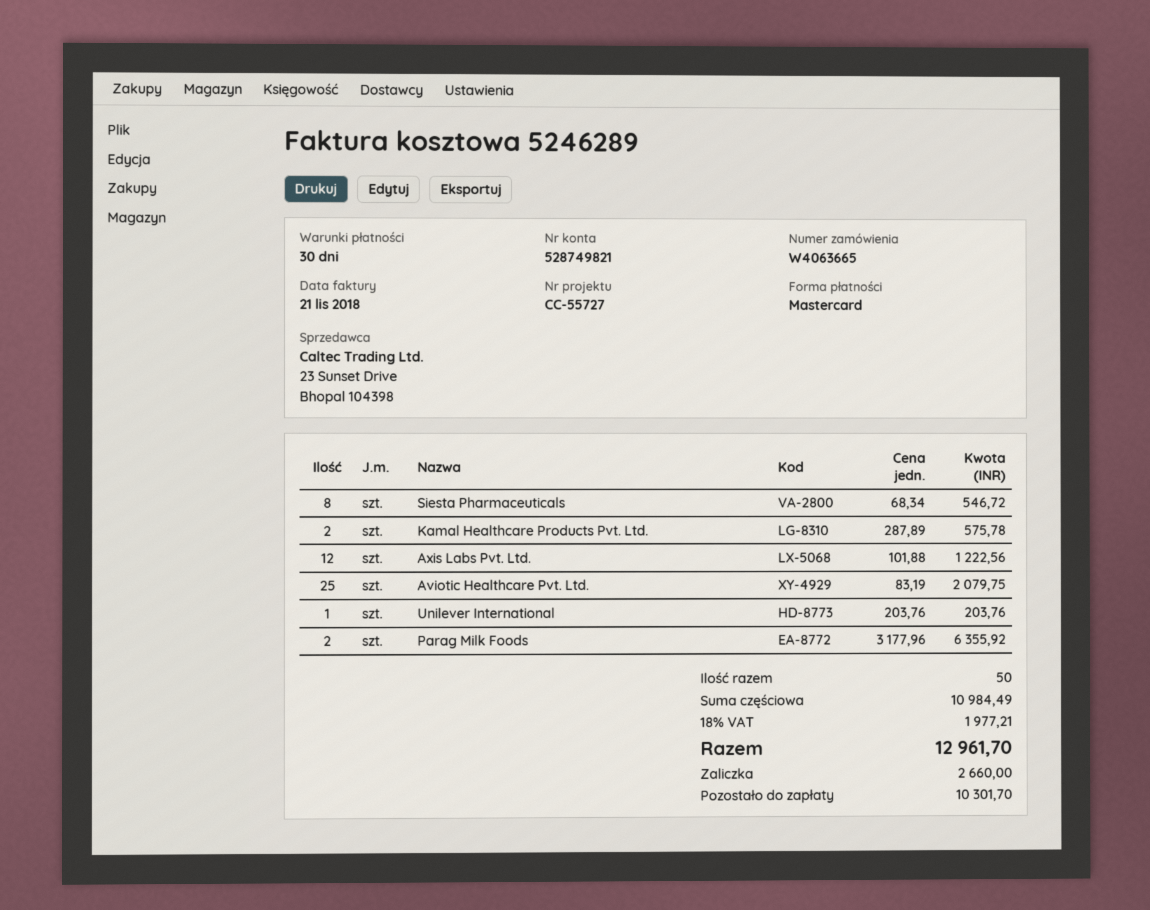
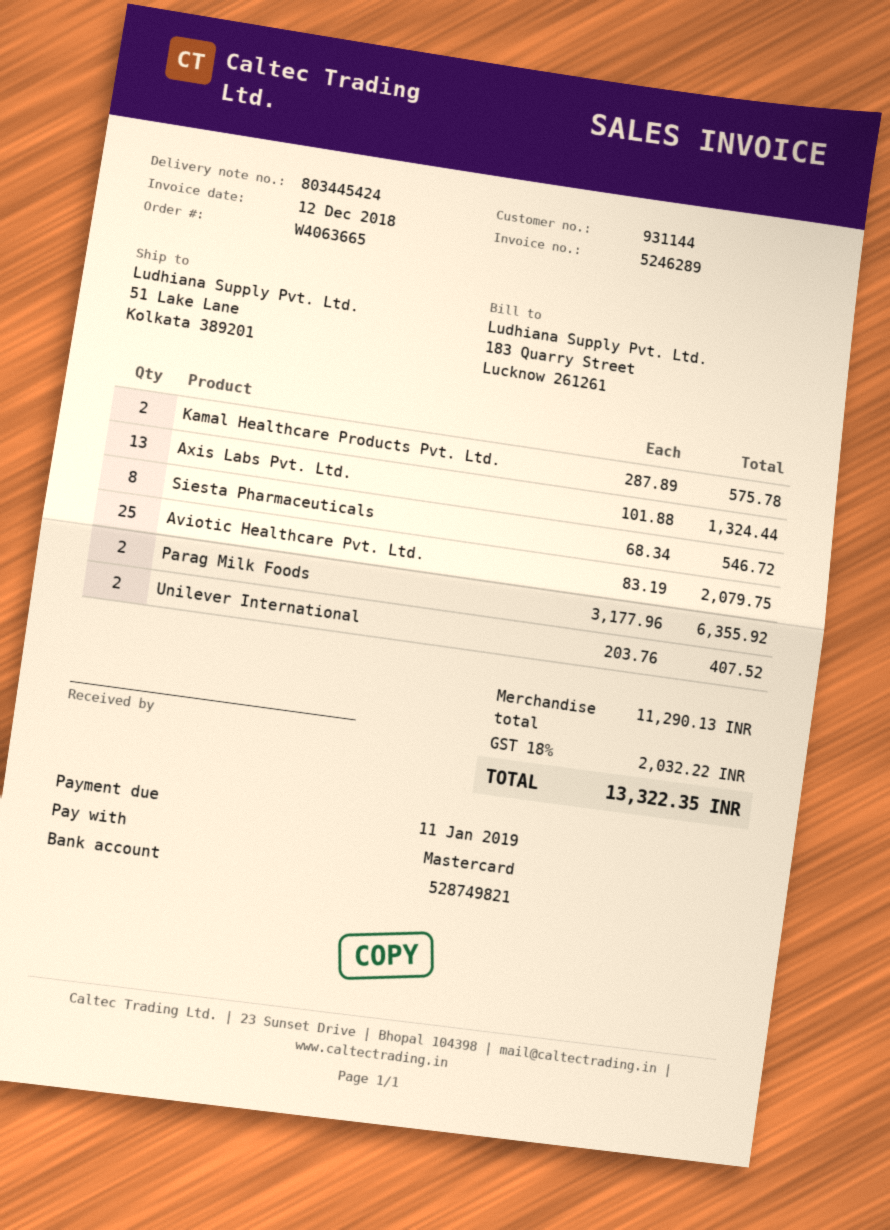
invoice date: 2018-11-21 -> 2018-12-12
Axis Labs Pvt. Ltd.: 12 x 101.88 = 1222.56 -> 13 x 101.88 = 1324.44
Unilever International: 1 x 203.76 = 203.76 -> 2 x 203.76 = 407.52
subtotal: 10984.49 -> 11290.13
tax: 18% = 1977.21 -> 18% = 2032.22
total: 12961.70 -> 13322.35

